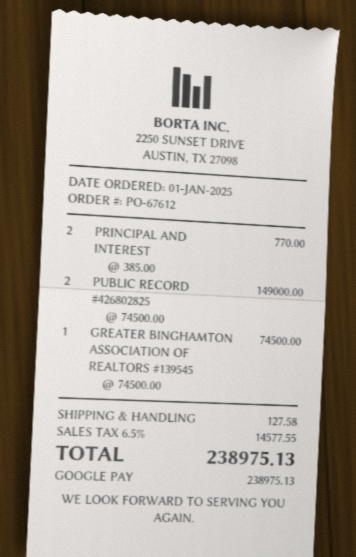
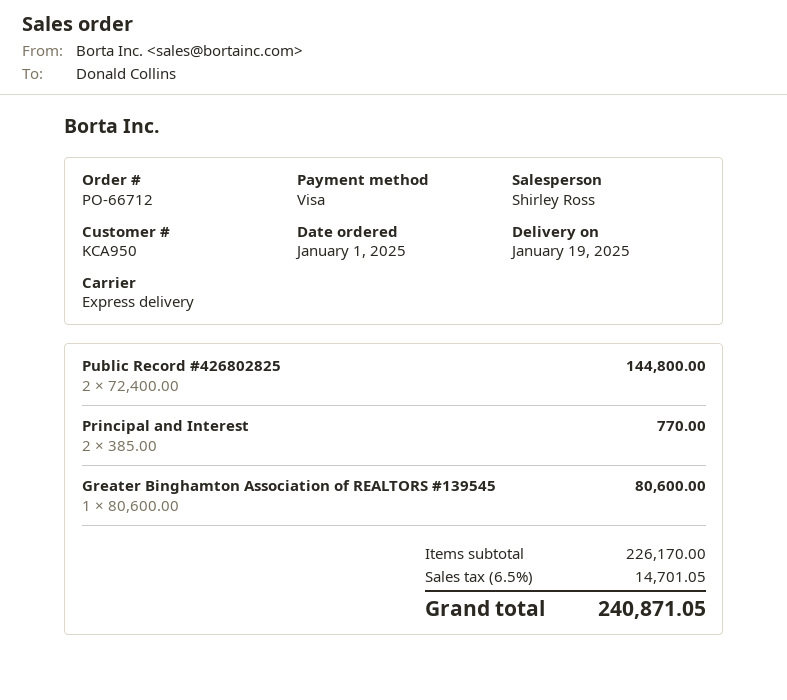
order number: PO-67612 -> PO-66712
payment method: Google Pay -> Visa
PUBLIC RECORD #426802825: 2 x 74500.00 = 149000.00 -> 2 x 72400.00 = 144800.00
GREATER BINGHAMTON ASSOCIATION OF REALTORS #139545: 1 x 74500.00 = 74500.00 -> 1 x 80600.00 = 80600.00
shipping: 127.58 -> none
tax: 6.5% = 14577.55 -> 6.5% = 14701.05
total: 238975.13 -> 240871.05

